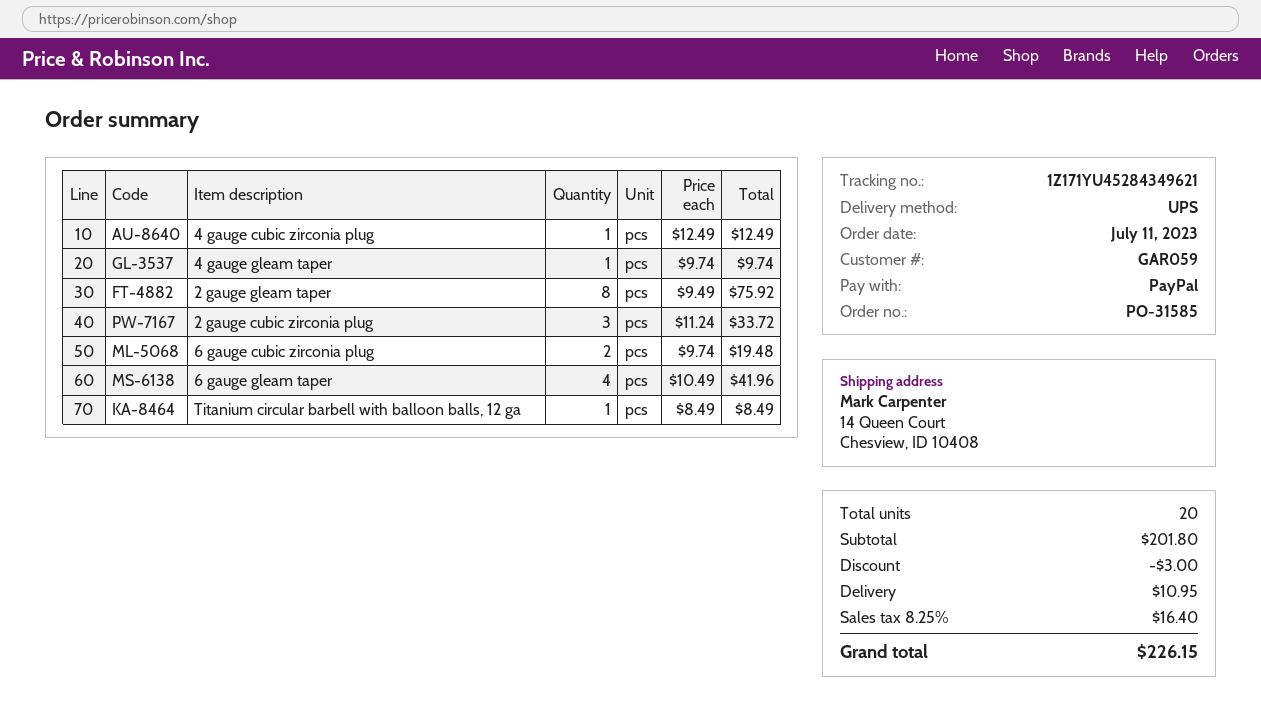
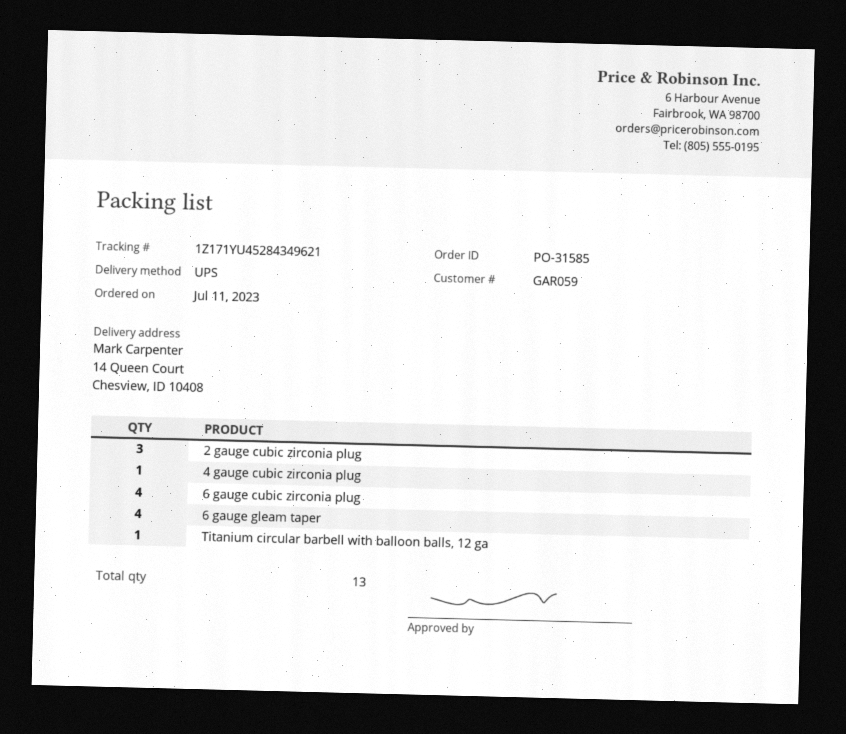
4 gauge gleam taper: 1 -> none
2 gauge gleam taper: 8 -> none
6 gauge cubic zirconia plug: 2 -> 4
total quantity: 20 -> 13

